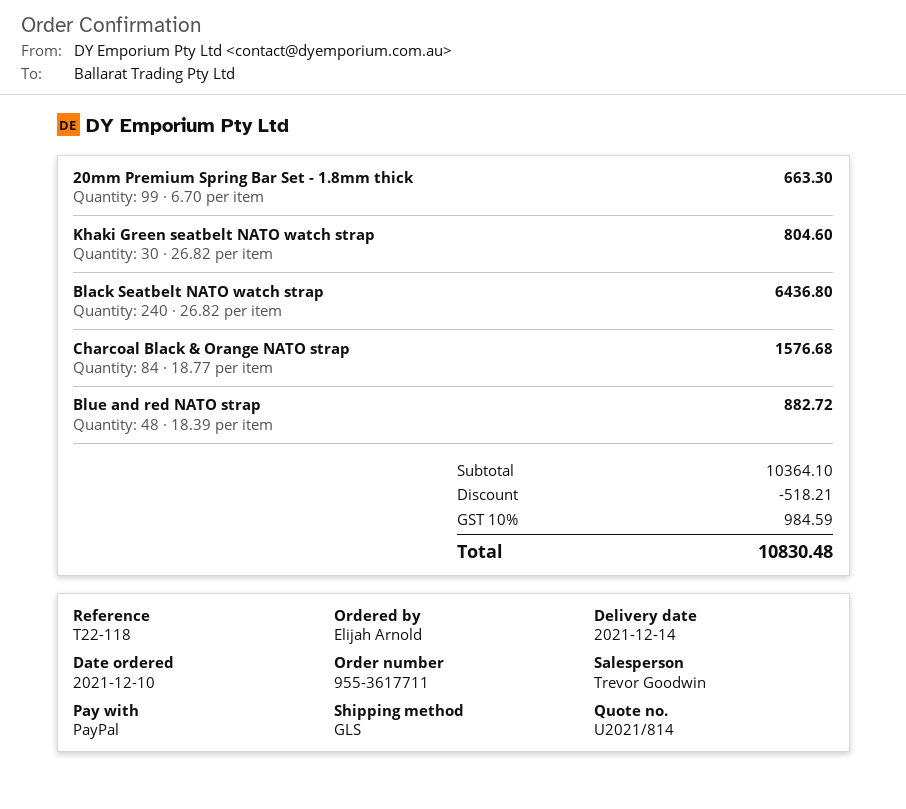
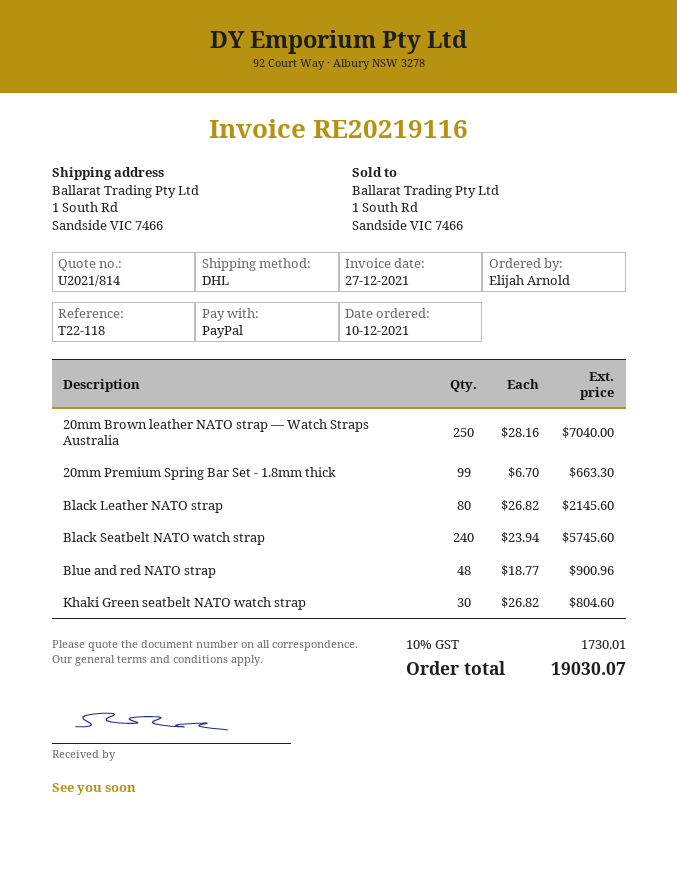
shipping method: GLS -> DHL
Black Seatbelt NATO watch strap: 240 x 26.82 = 6436.80 -> 240 x 23.94 = 5745.60
Charcoal Black & Orange NATO strap: 84 x 18.77 = 1576.68 -> none
Blue and red NATO strap: 48 x 18.39 = 882.72 -> 48 x 18.77 = 900.96
20mm Brown leather NATO strap — Watch Straps Australia: none -> 250 x 28.16 = 7040.00
Black Leather NATO strap: none -> 80 x 26.82 = 2145.60
discount: 518.21 -> none
tax: 10% = 984.59 -> 10% = 1730.01
total: 10830.48 -> 19030.07

